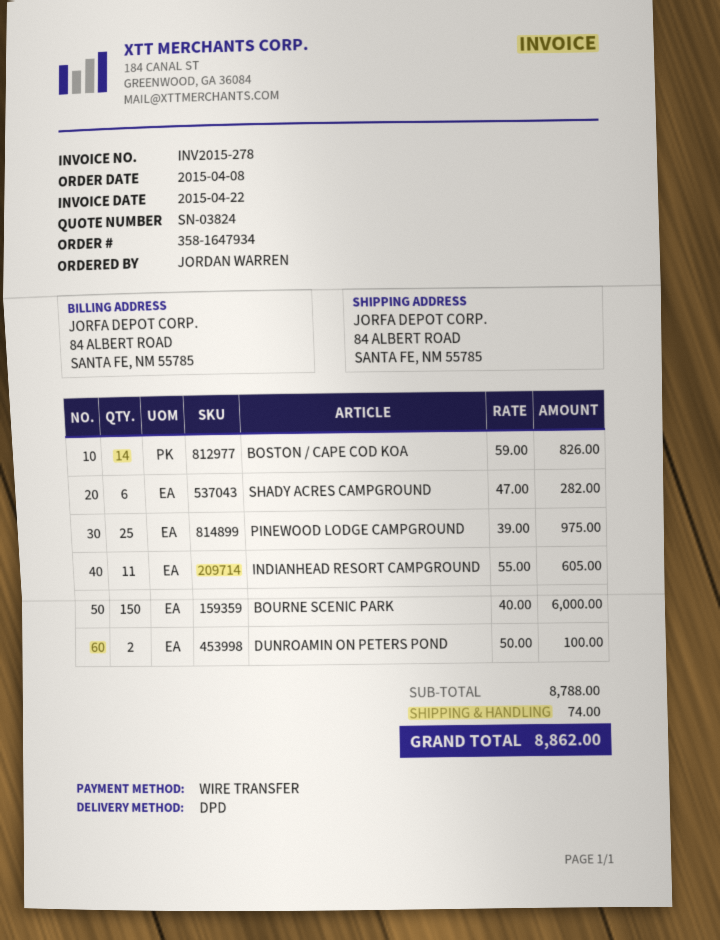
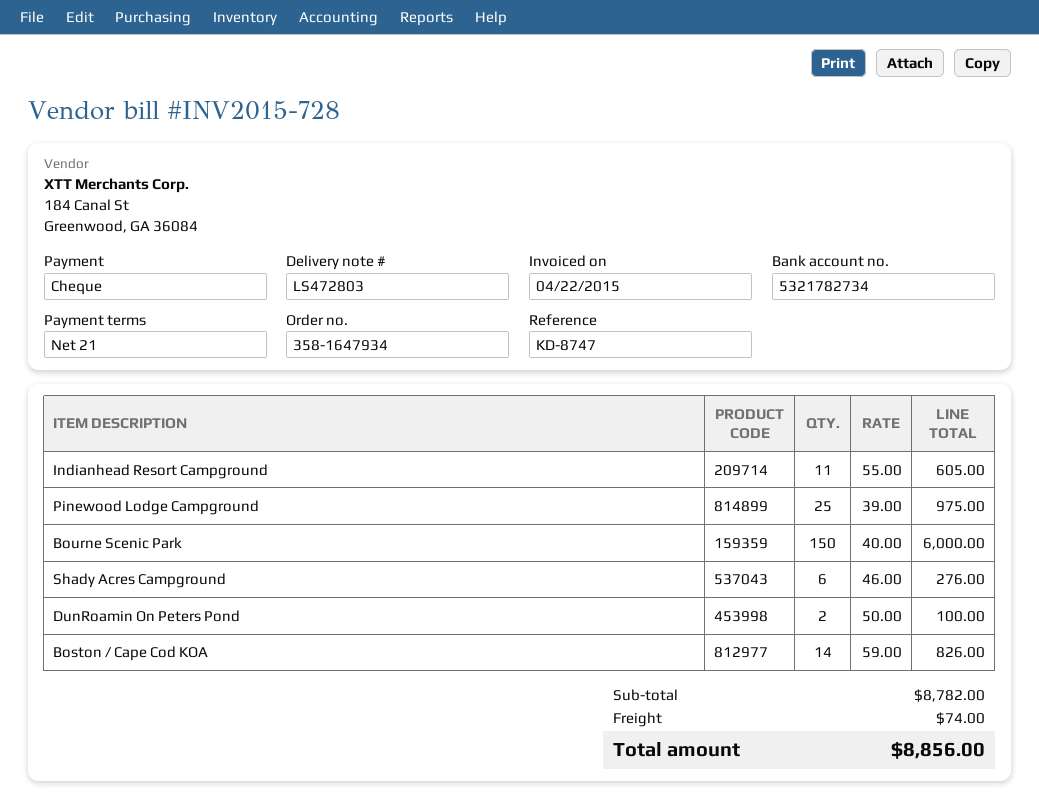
invoice number: INV2015-278 -> INV2015-728
payment method: bank transfer -> cheque
SHADY ACRES CAMPGROUND: 6 x 47.00 = 282.00 -> 6 x 46.00 = 276.00
subtotal: 8788.00 -> 8782.00
total: 8862.00 -> 8856.00

